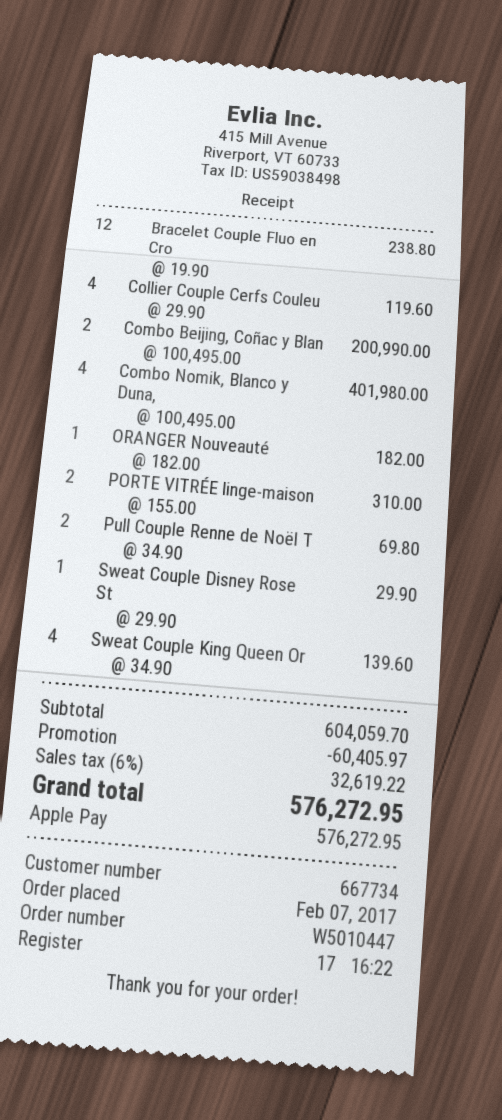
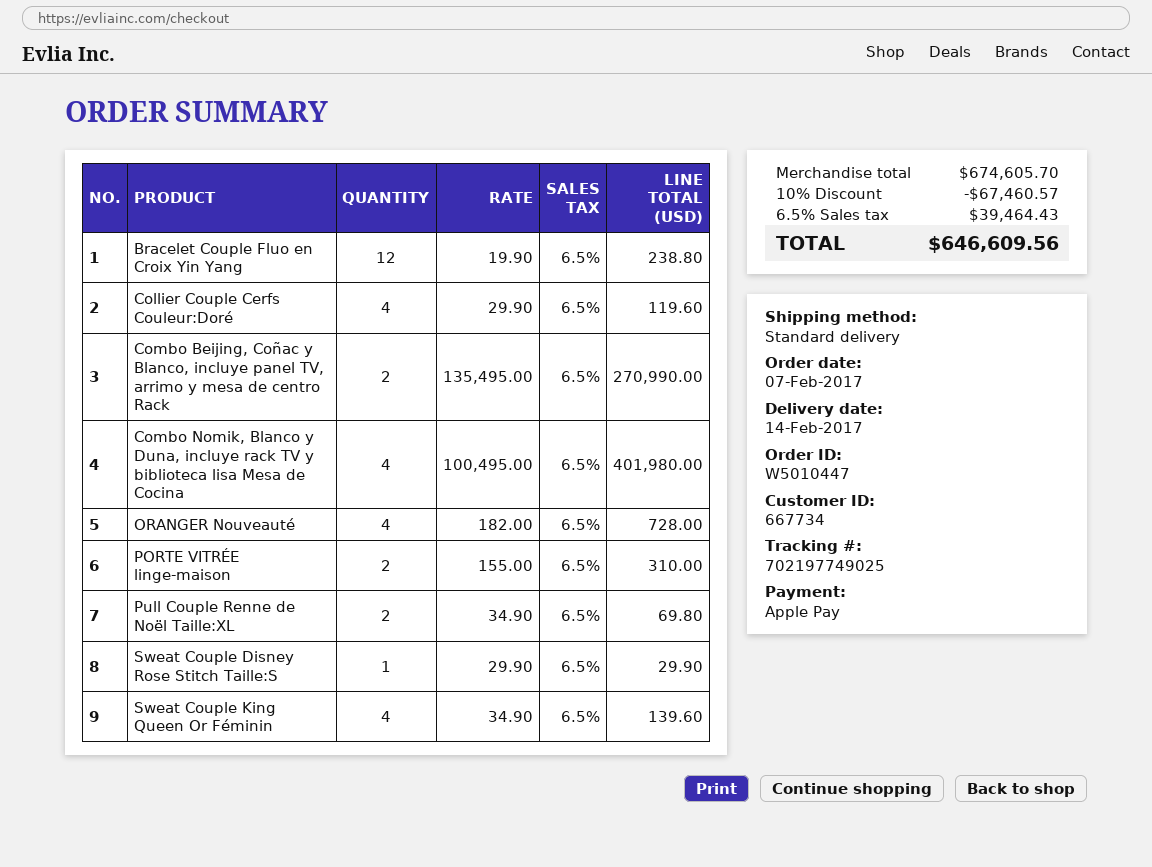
Combo Beijing, Coñac y Blan: 2 x 100495.00 = 200990.00 -> 2 x 135495.00 = 270990.00
ORANGER Nouveauté: 1 x 182.00 = 182.00 -> 4 x 182.00 = 728.00
subtotal: 604059.70 -> 674605.70
discount: 60405.97 -> 67460.57
tax: 6% = 32619.22 -> 6.5% = 39464.43
total: 576272.95 -> 646609.56

